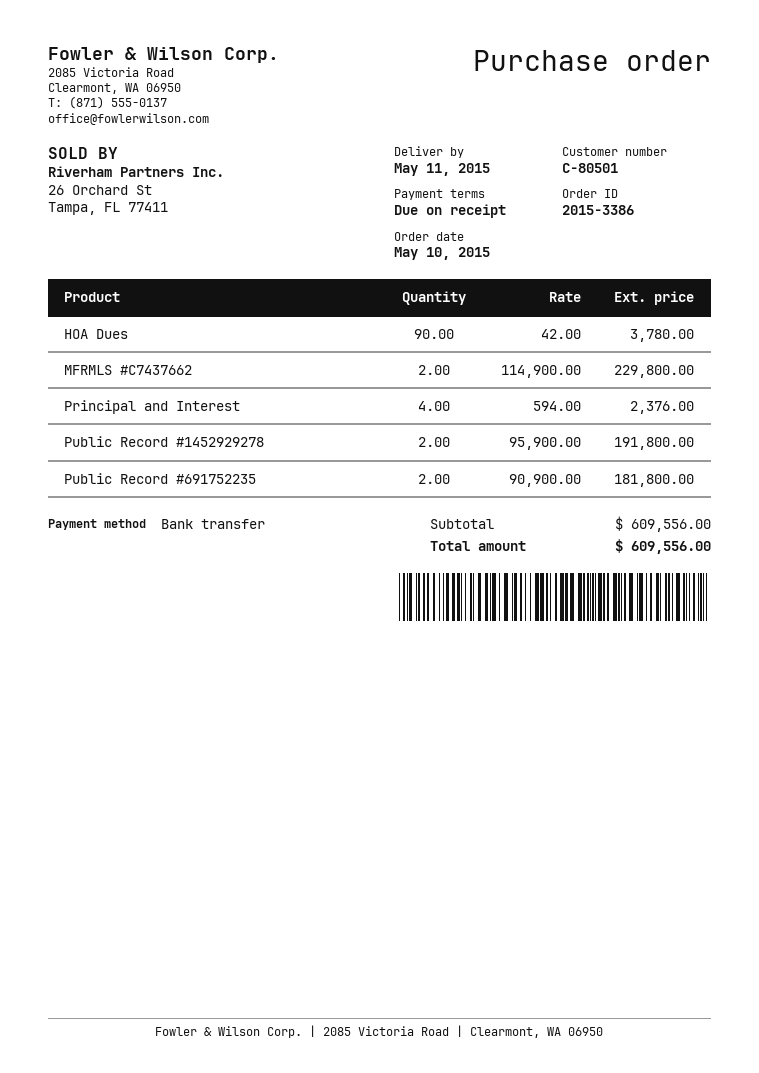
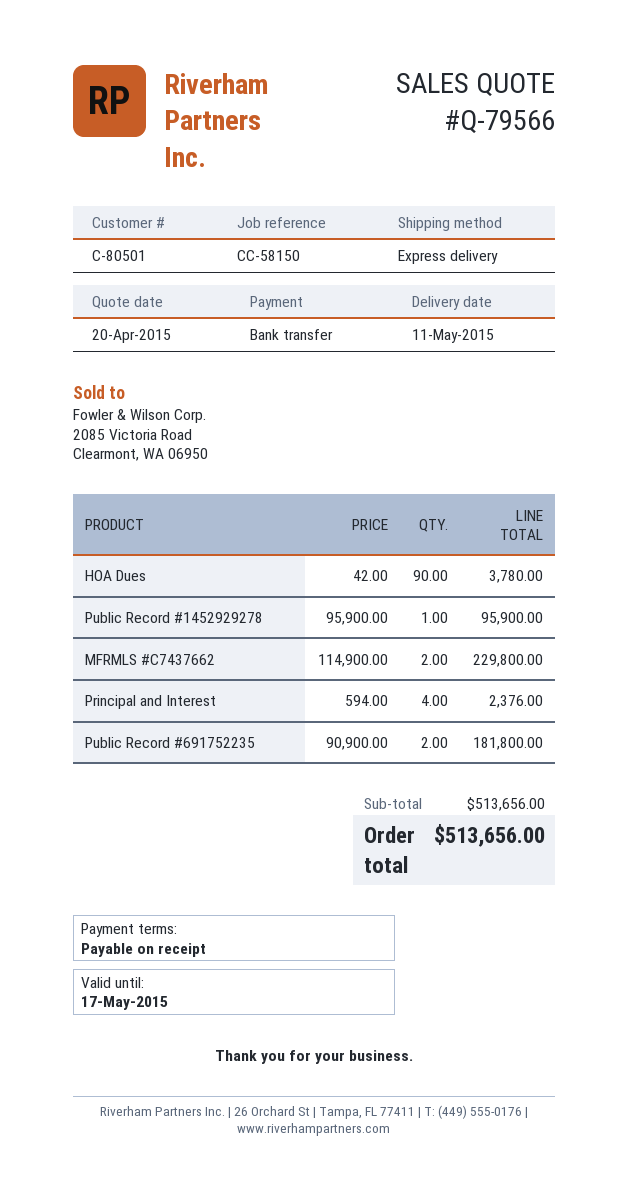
Public Record #1452929278: 2 x 95900.00 = 191800.00 -> 1 x 95900.00 = 95900.00
subtotal: 609556.00 -> 513656.00
total: 609556.00 -> 513656.00

